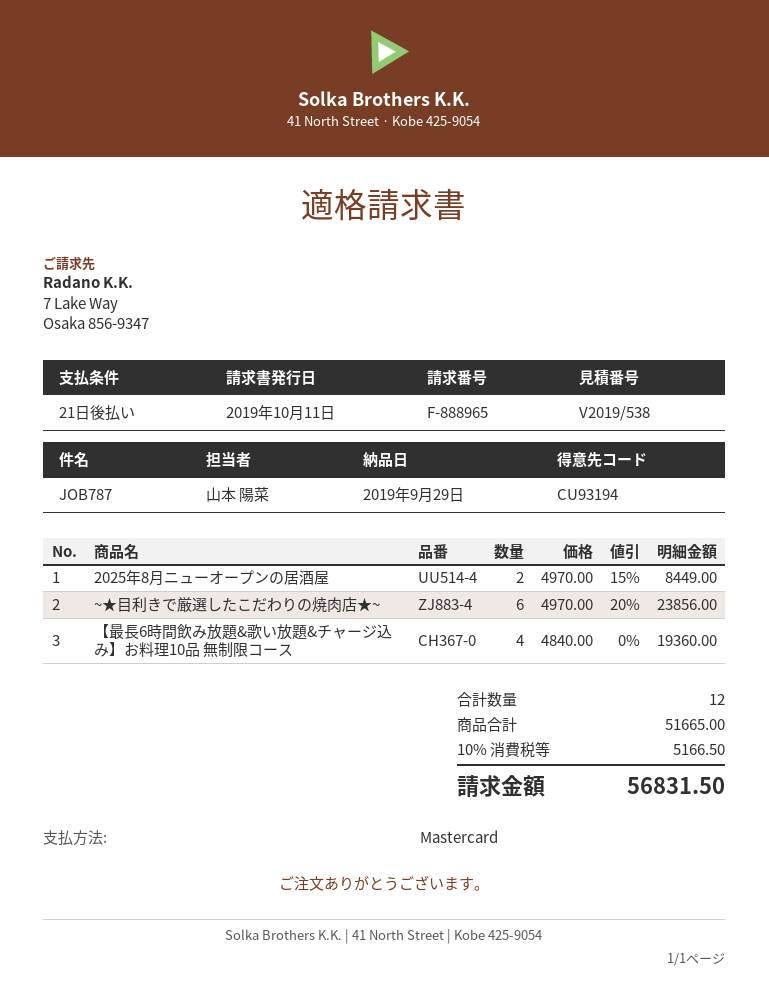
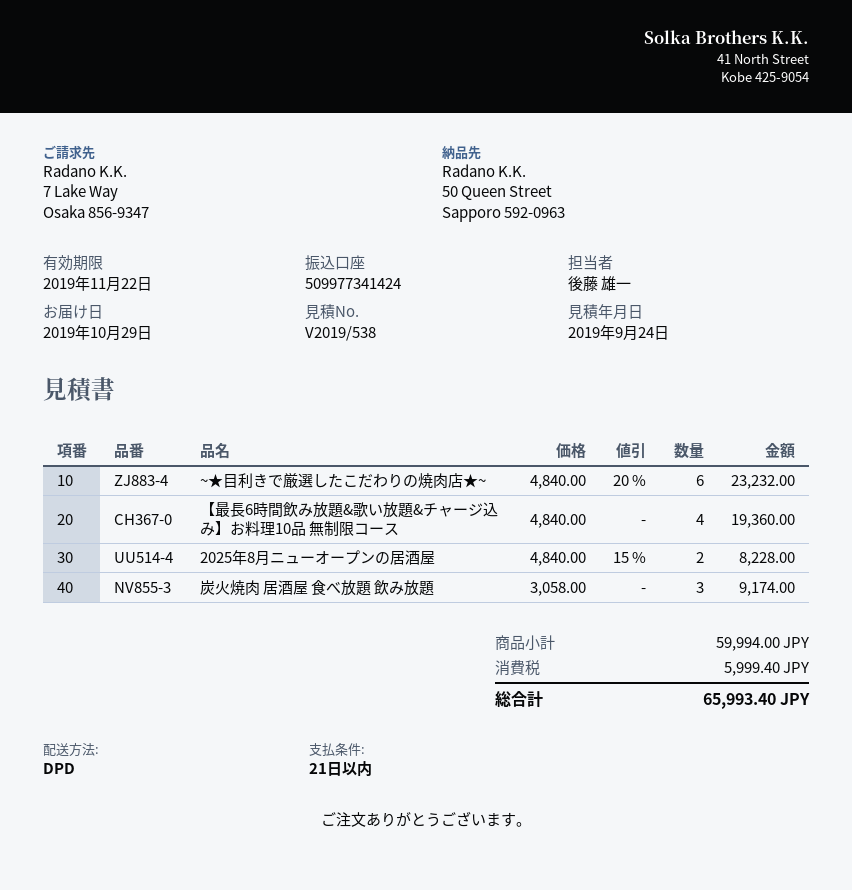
delivery date: 2019-09-29 -> 2019-10-29
sales rep: 山本 陽菜 -> 後藤 雄一
2025年8月ニューオープンの居酒屋: 2 x 4970.00 - 15% = 8449.00 -> 2 x 4840.00 - 15% = 8228.00
~★目利きで厳選したこだわりの焼肉店★~: 6 x 4970.00 - 20% = 23856.00 -> 6 x 4840.00 - 20% = 23232.00
炭火焼肉 居酒屋 食べ放題 飲み放題: none -> 3 x 3058.00 = 9174.00
subtotal: 51665.00 -> 59994.00
tax: 5166.50 -> 5999.40
total: 56831.50 -> 65993.40

